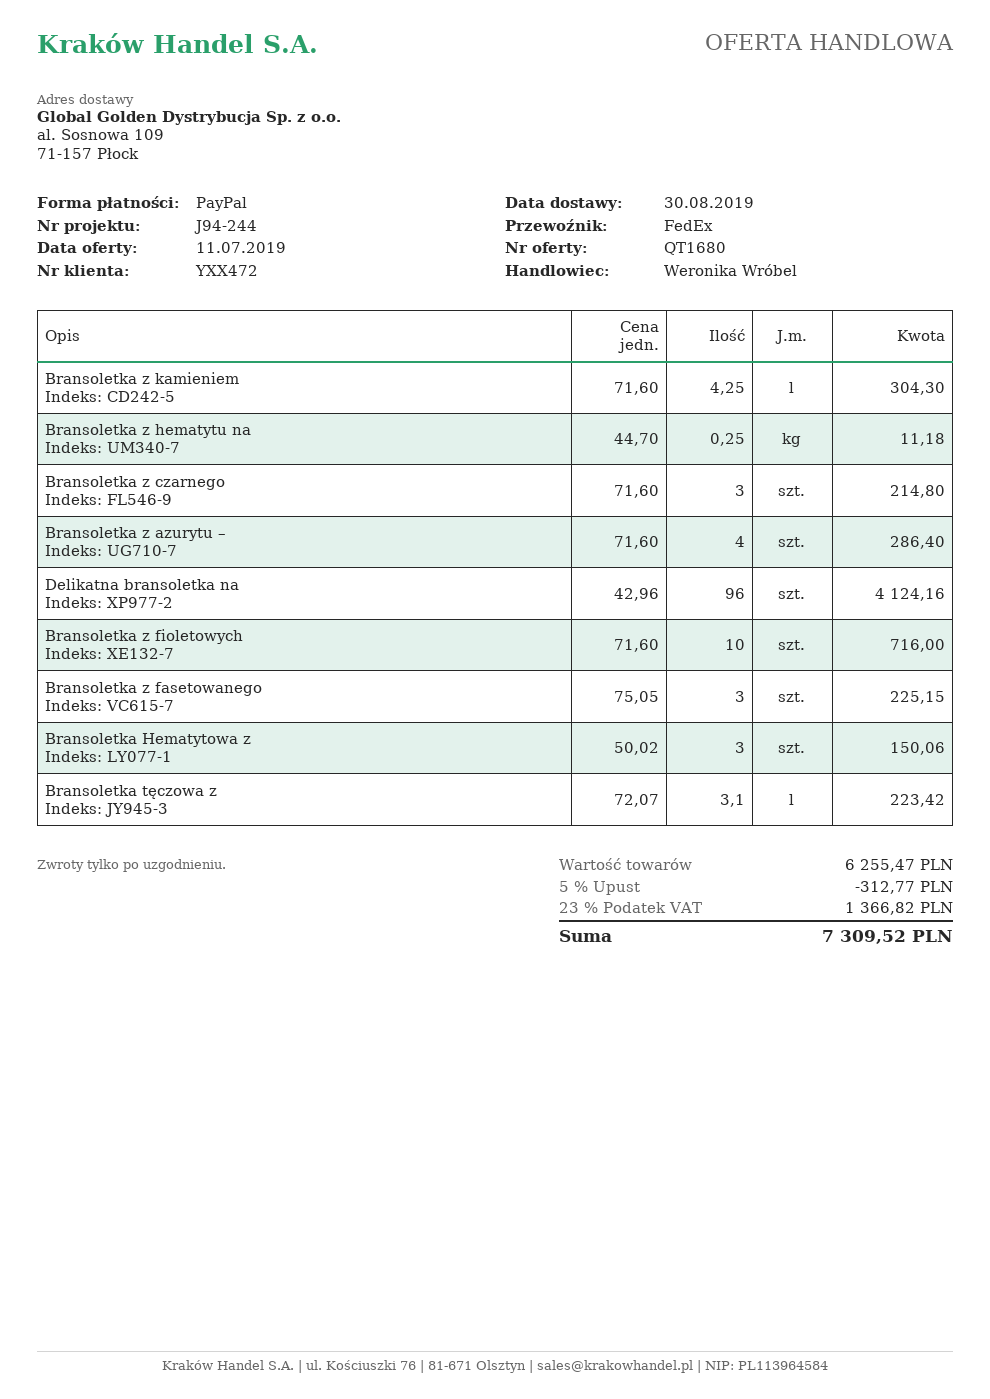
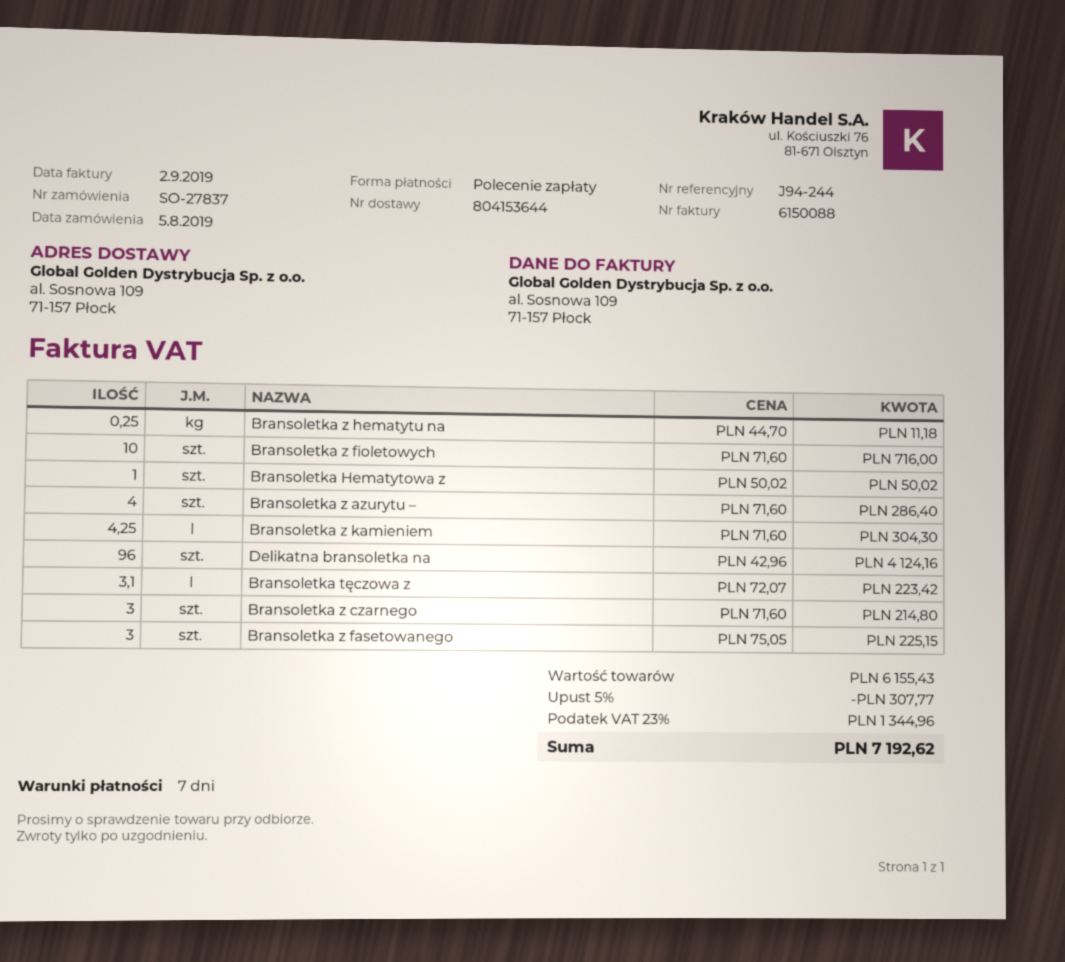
payment method: PayPal -> direct debit
Bransoletka Hematytowa z: 3 x 50.02 = 150.06 -> 1 x 50.02 = 50.02
subtotal: 6255.47 -> 6155.43
discount: 5% = 312.77 -> 5% = 307.77
tax: 23% = 1366.82 -> 23% = 1344.96
total: 7309.52 -> 7192.62

